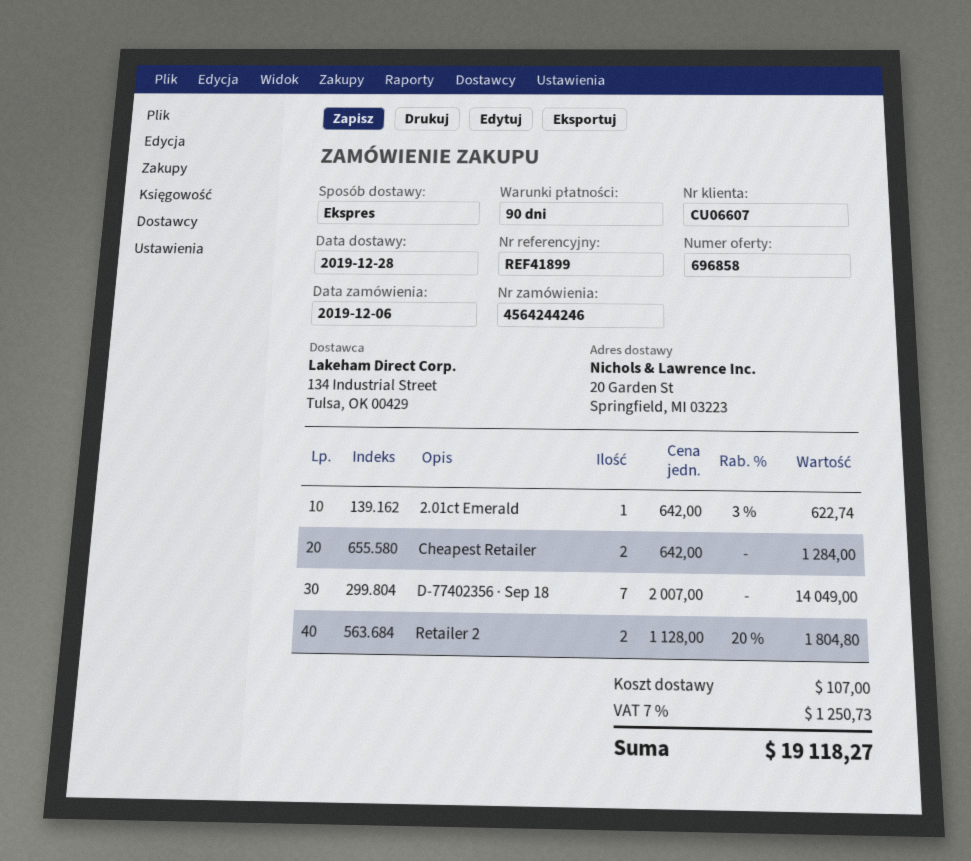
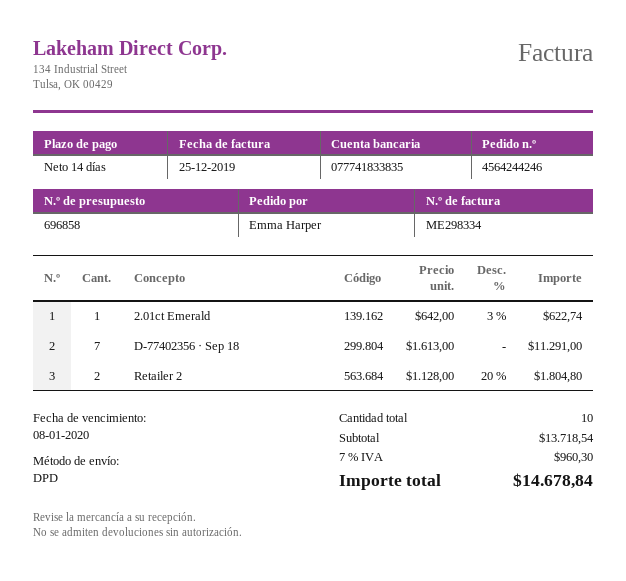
payment terms: 90 days -> 14 days
shipping method: express -> DPD
Cheapest Retailer: 2 x 642.00 = 1284.00 -> none
D-77402356 · Sep 18: 7 x 2007.00 = 14049.00 -> 7 x 1613.00 = 11291.00
shipping: 107.00 -> none
tax: 7% = 1250.73 -> 7% = 960.30
total: 19118.27 -> 14678.84

